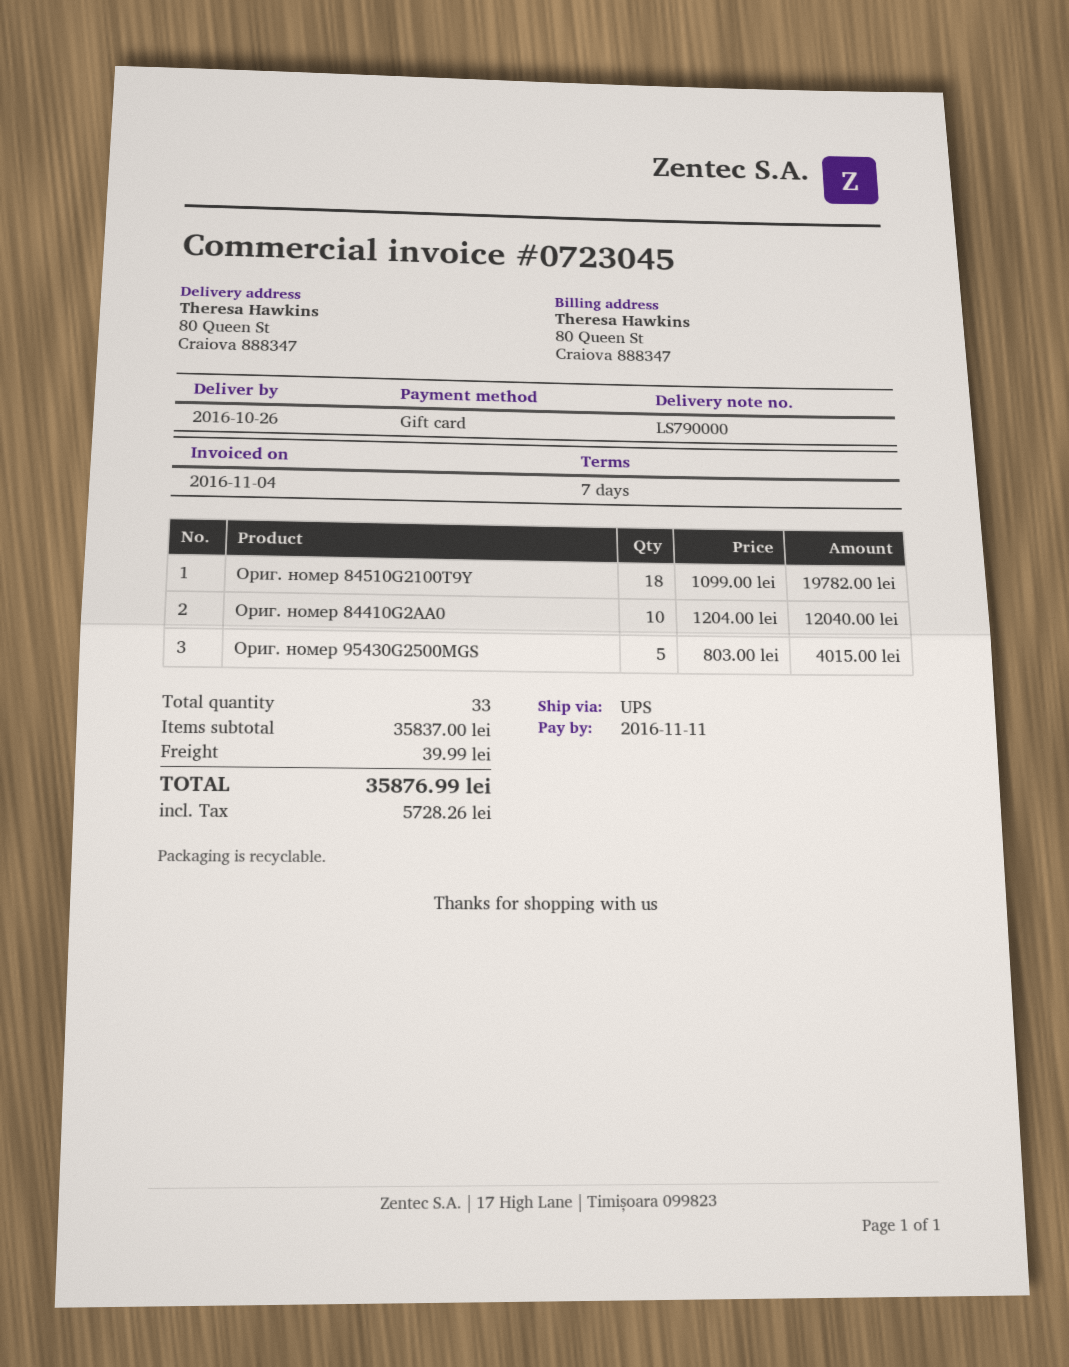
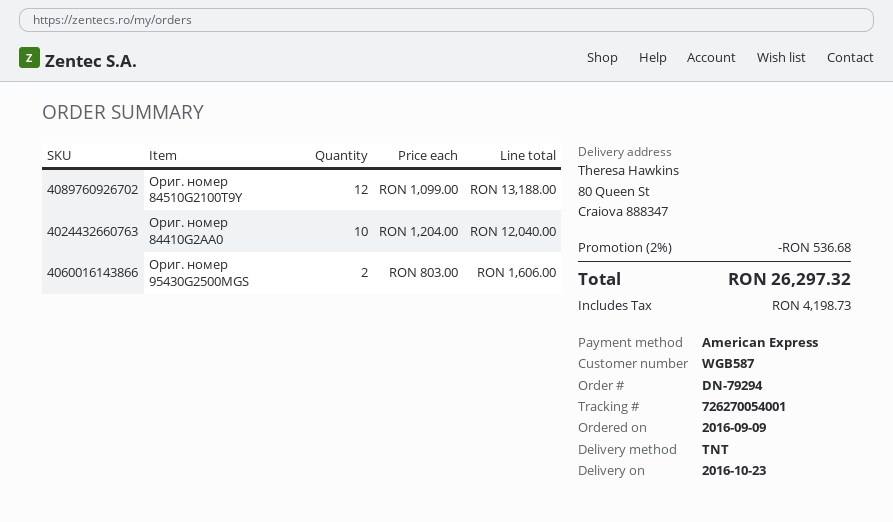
delivery date: 2016-10-26 -> 2016-10-23
payment method: gift card -> American Express
shipping method: UPS -> TNT
Ориг. номер 84510G2100T9Y: 18 x 1099.00 = 19782.00 -> 12 x 1099.00 = 13188.00
Ориг. номер 95430G2500MGS: 5 x 803.00 = 4015.00 -> 2 x 803.00 = 1606.00
discount: none -> 2% = 536.68
shipping: 39.99 -> none
tax: 5728.26 -> 4198.73
total: 35876.99 -> 26297.32

